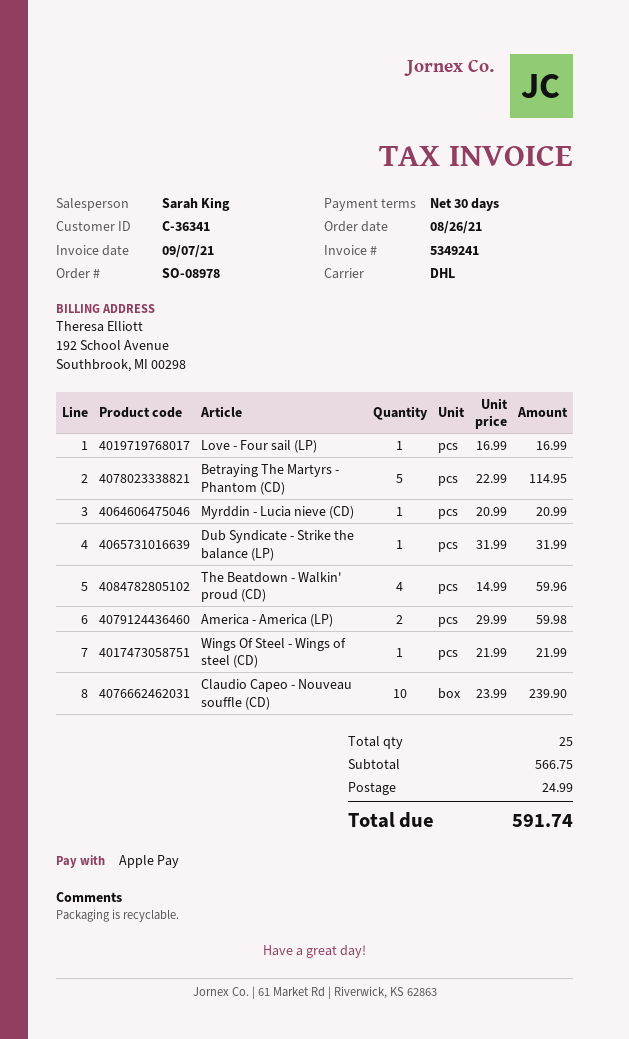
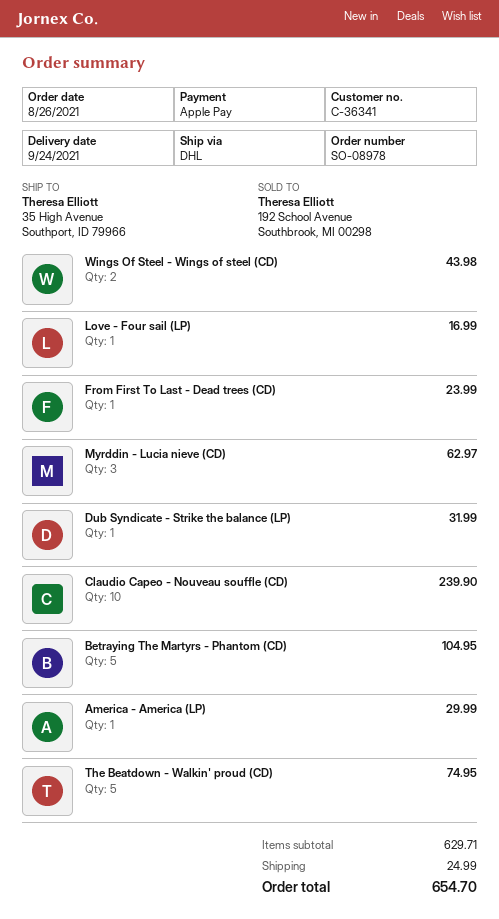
Betraying The Martyrs - Phantom (CD): 5 for 114.95 -> 5 for 104.95
Myrddin - Lucia nieve (CD): 1 for 20.99 -> 3 for 62.97
The Beatdown - Walkin' proud (CD): 4 for 59.96 -> 5 for 74.95
America - America (LP): 2 for 59.98 -> 1 for 29.99
Wings Of Steel - Wings of steel (CD): 1 for 21.99 -> 2 for 43.98
From First To Last - Dead trees (CD): none -> 1 for 23.99
subtotal: 566.75 -> 629.71
total: 591.74 -> 654.70

